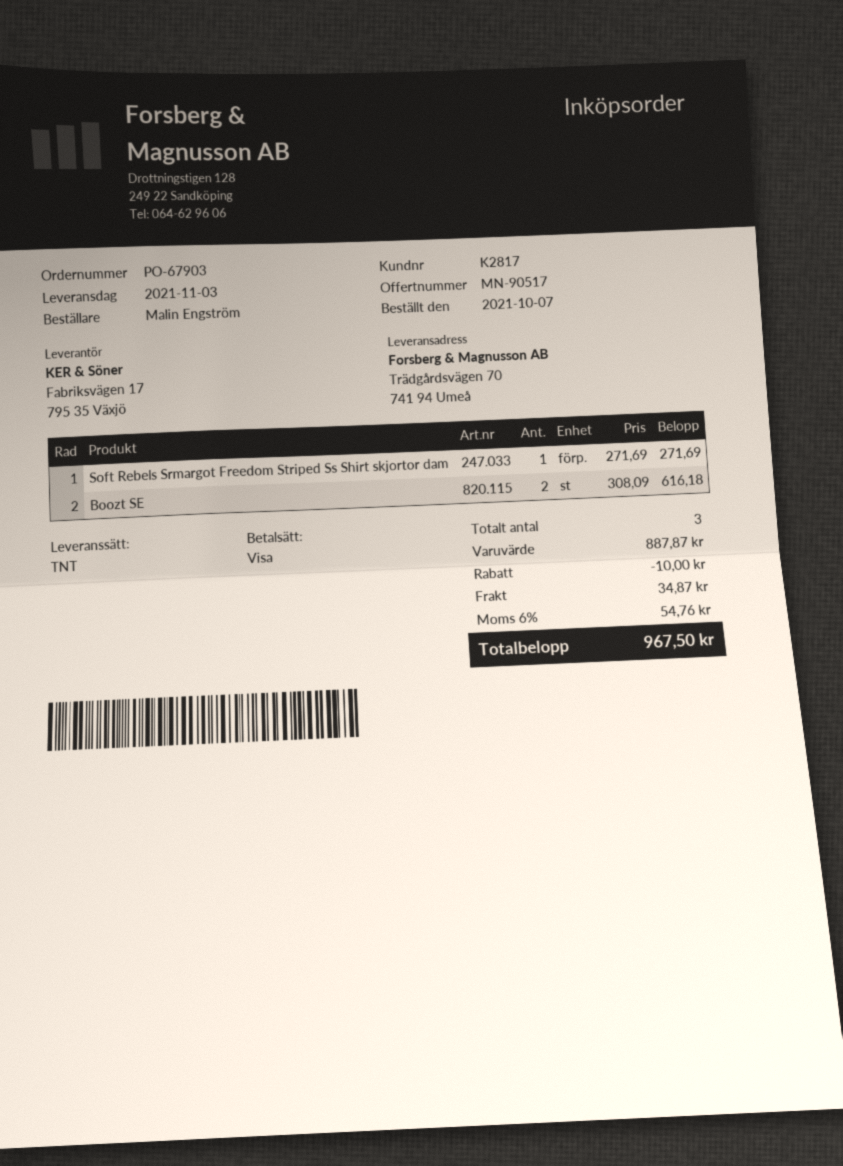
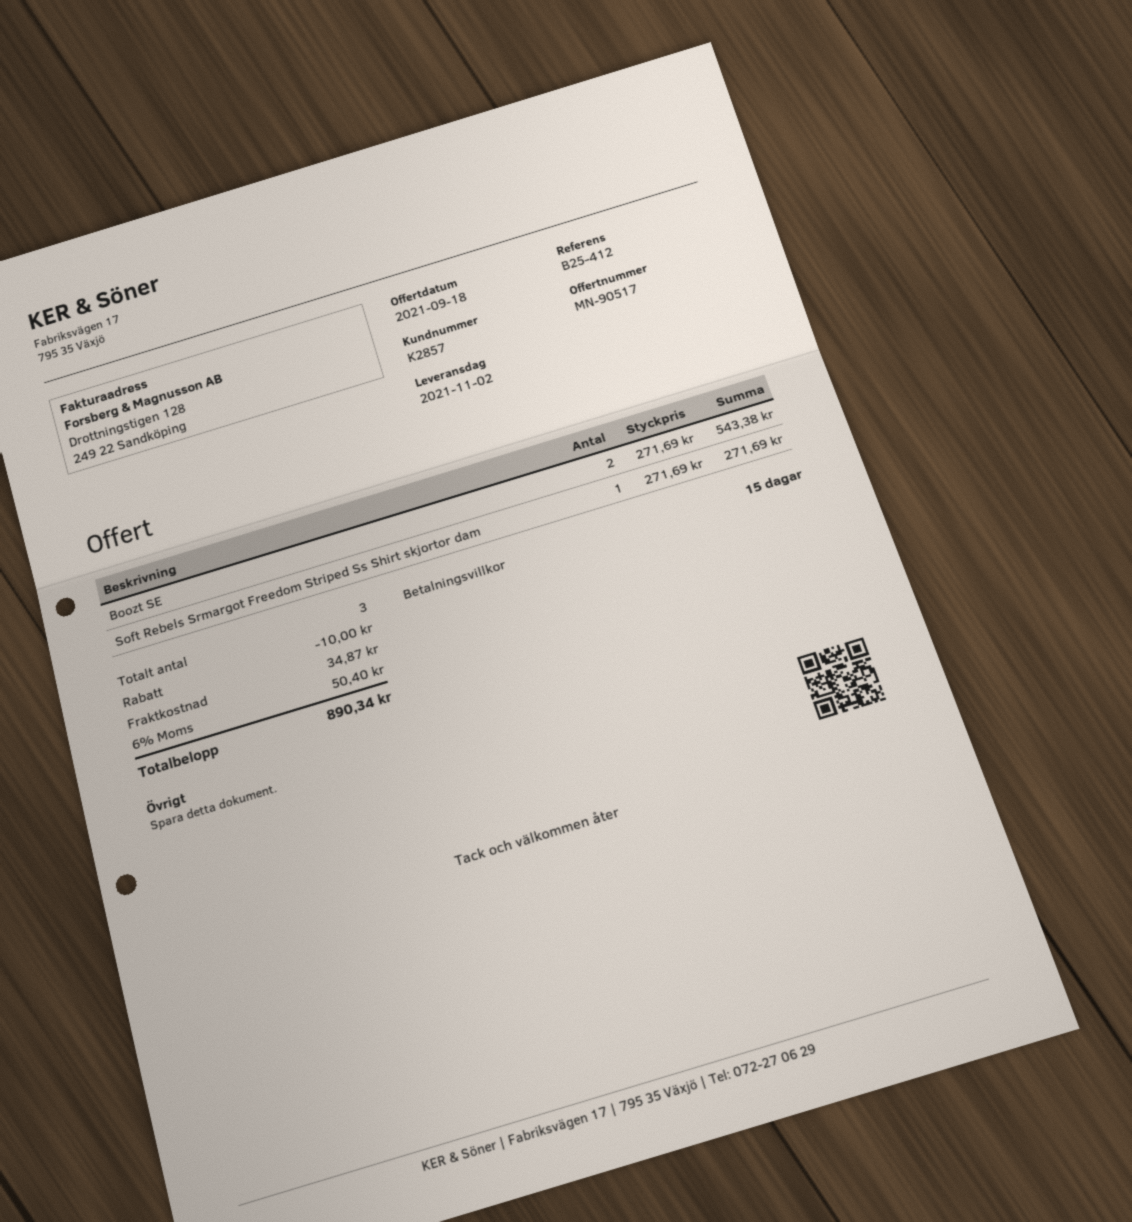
delivery date: 2021-11-03 -> 2021-11-02
customer number: K2817 -> K2857
Boozt SE: 2 x 308.09 = 616.18 -> 2 x 271.69 = 543.38
tax: 6% = 54.76 -> 6% = 50.40
total: 967.50 -> 890.34

